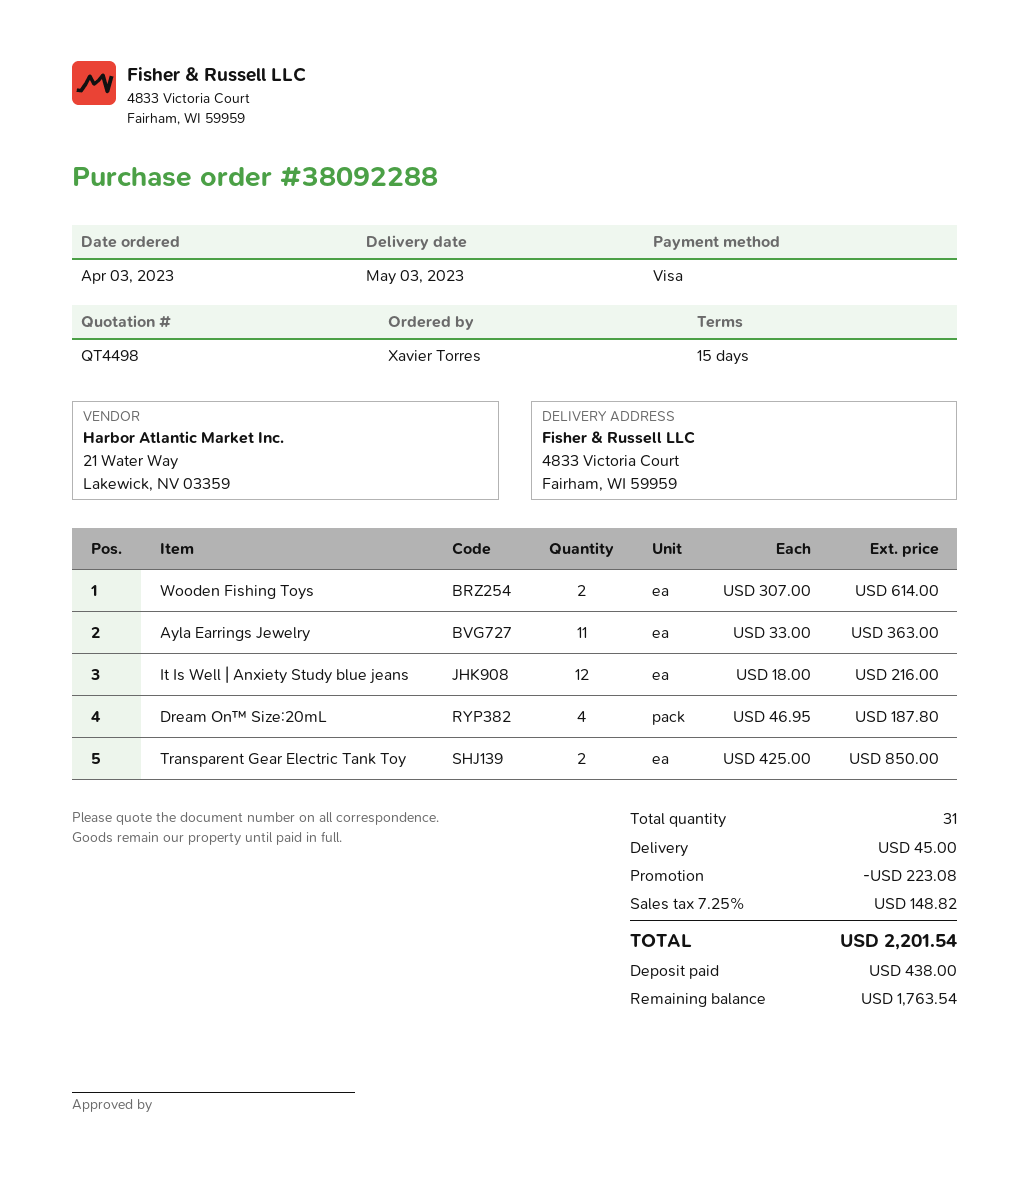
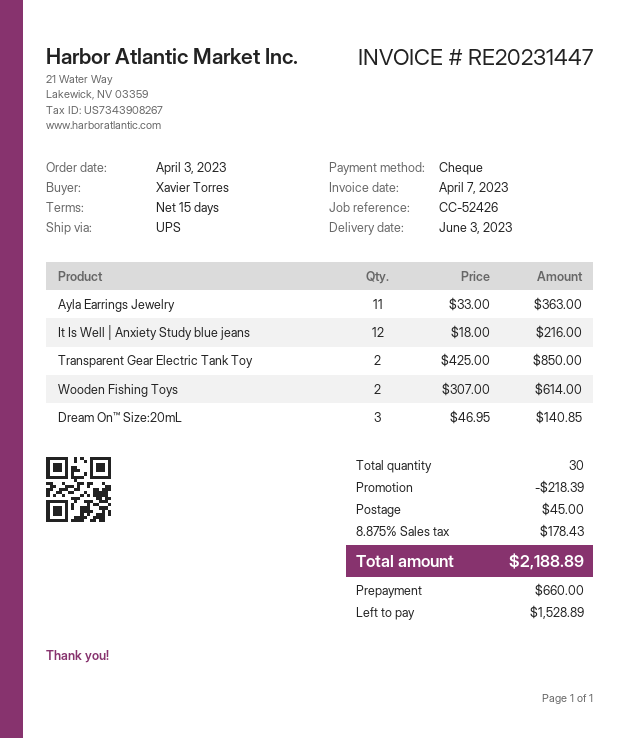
delivery date: 2023-05-03 -> 2023-06-03
payment method: Visa -> cheque
Dream On™ Size:20mL: 4 x 46.95 = 187.80 -> 3 x 46.95 = 140.85
total quantity: 31 -> 30
discount: 223.08 -> 218.39
tax: 7.25% = 148.82 -> 8.875% = 178.43
total: 2201.54 -> 2188.89
deposit: 438.00 -> 660.00
balance: 1763.54 -> 1528.89

